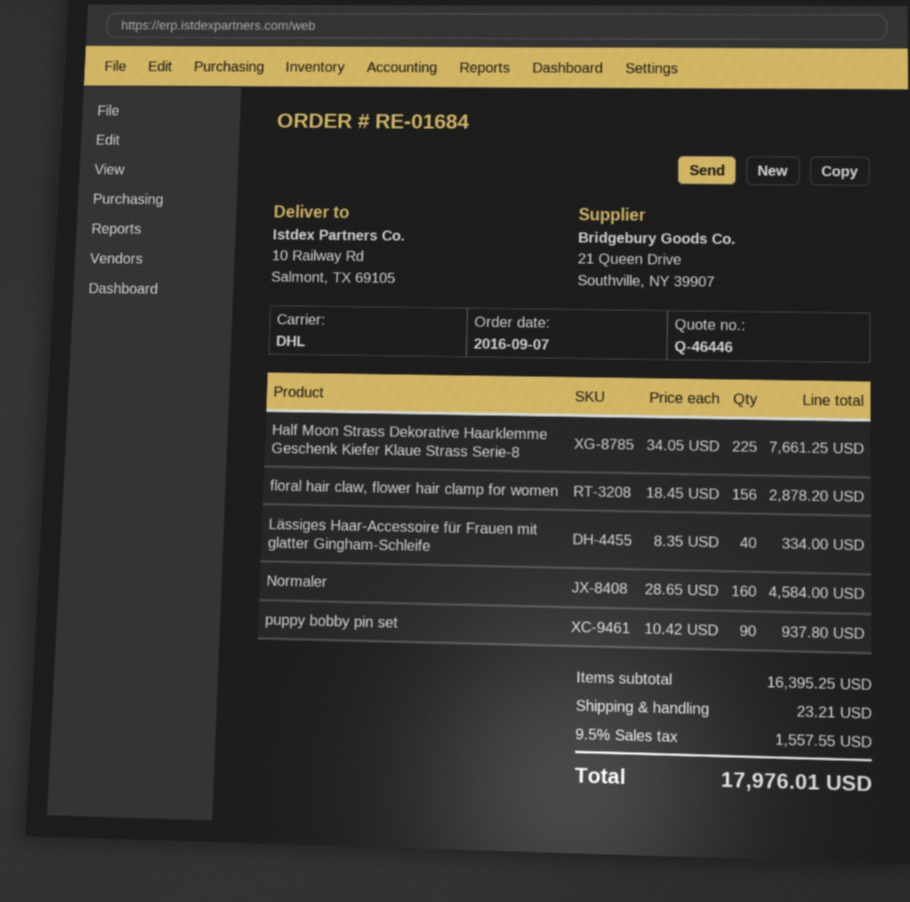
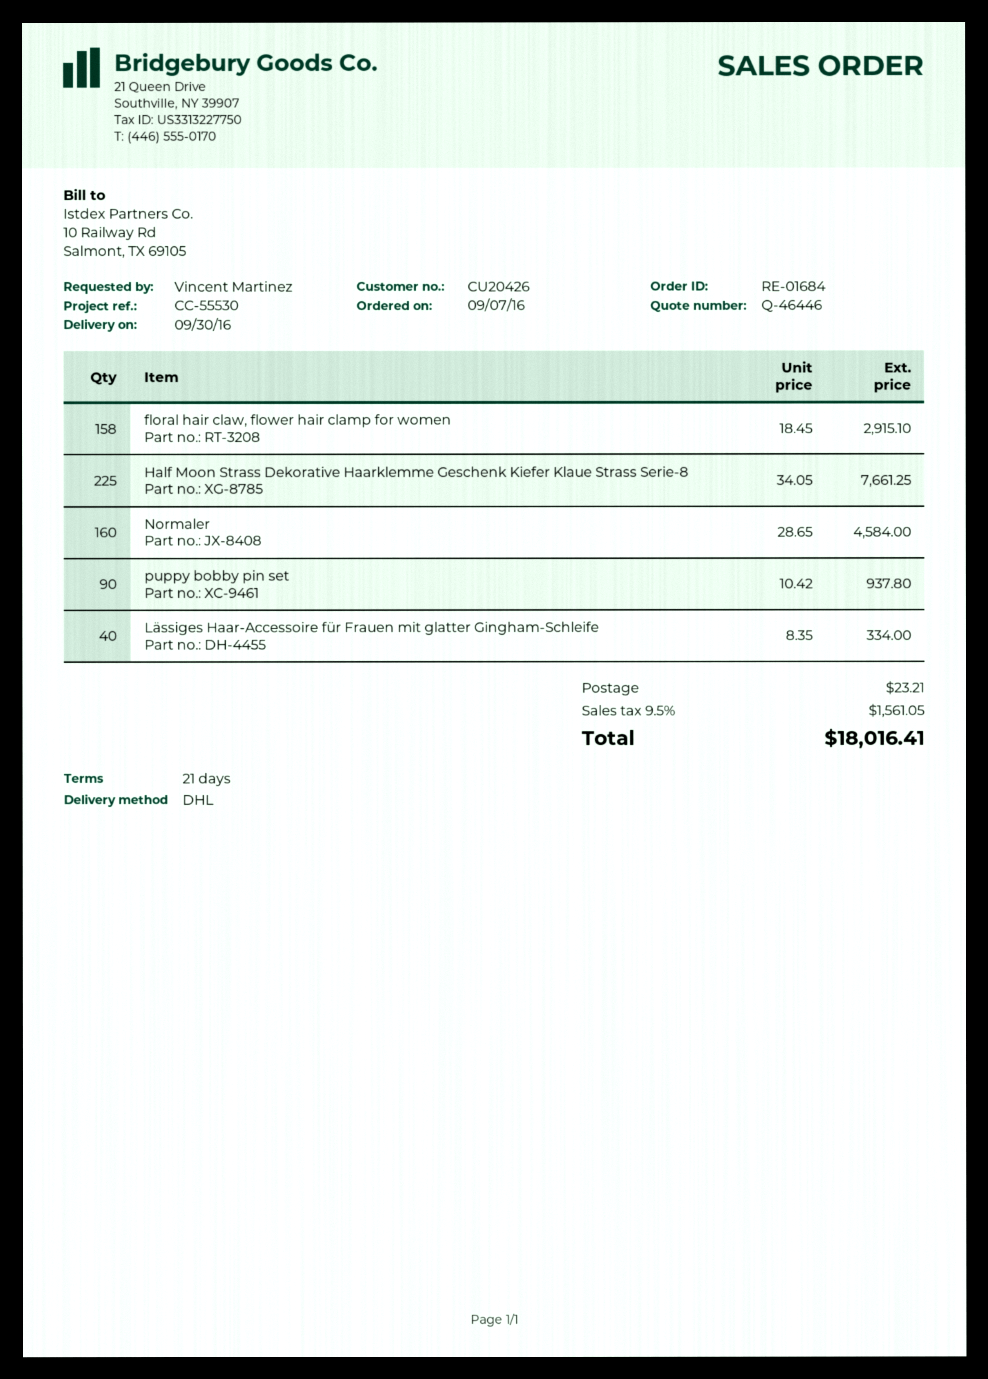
floral hair claw, flower hair clamp for women: 156 x 18.45 = 2878.20 -> 158 x 18.45 = 2915.10
tax: 9.5% = 1557.55 -> 9.5% = 1561.05
total: 17976.01 -> 18016.41

